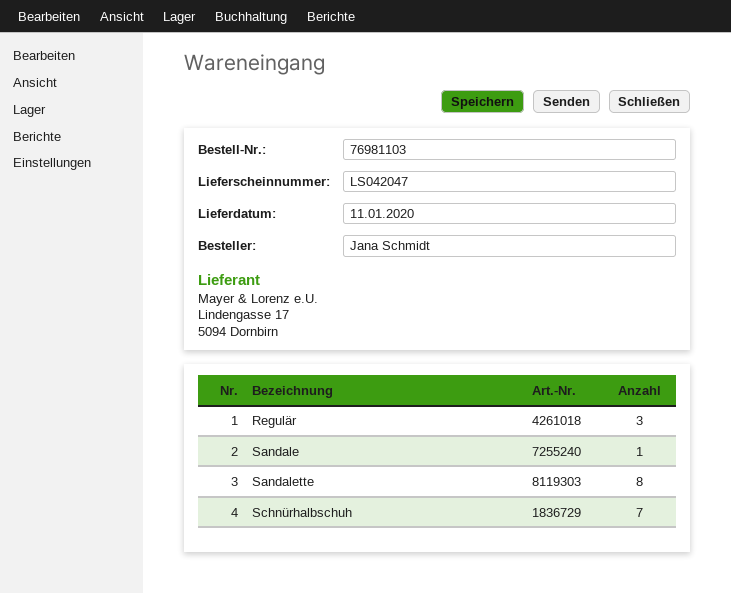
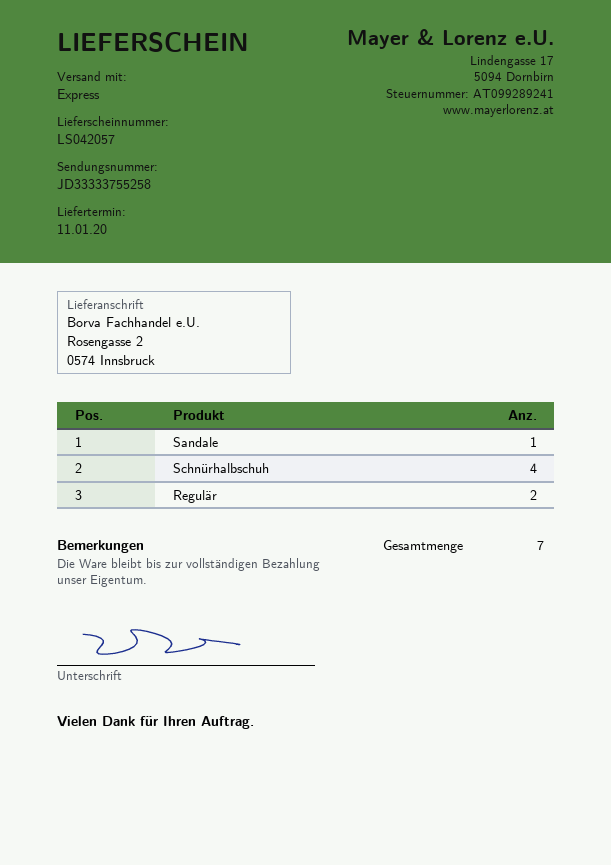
delivery note number: LS042047 -> LS042057
Regulär: 3 -> 2
Sandalette: 8 -> none
Schnürhalbschuh: 7 -> 4

